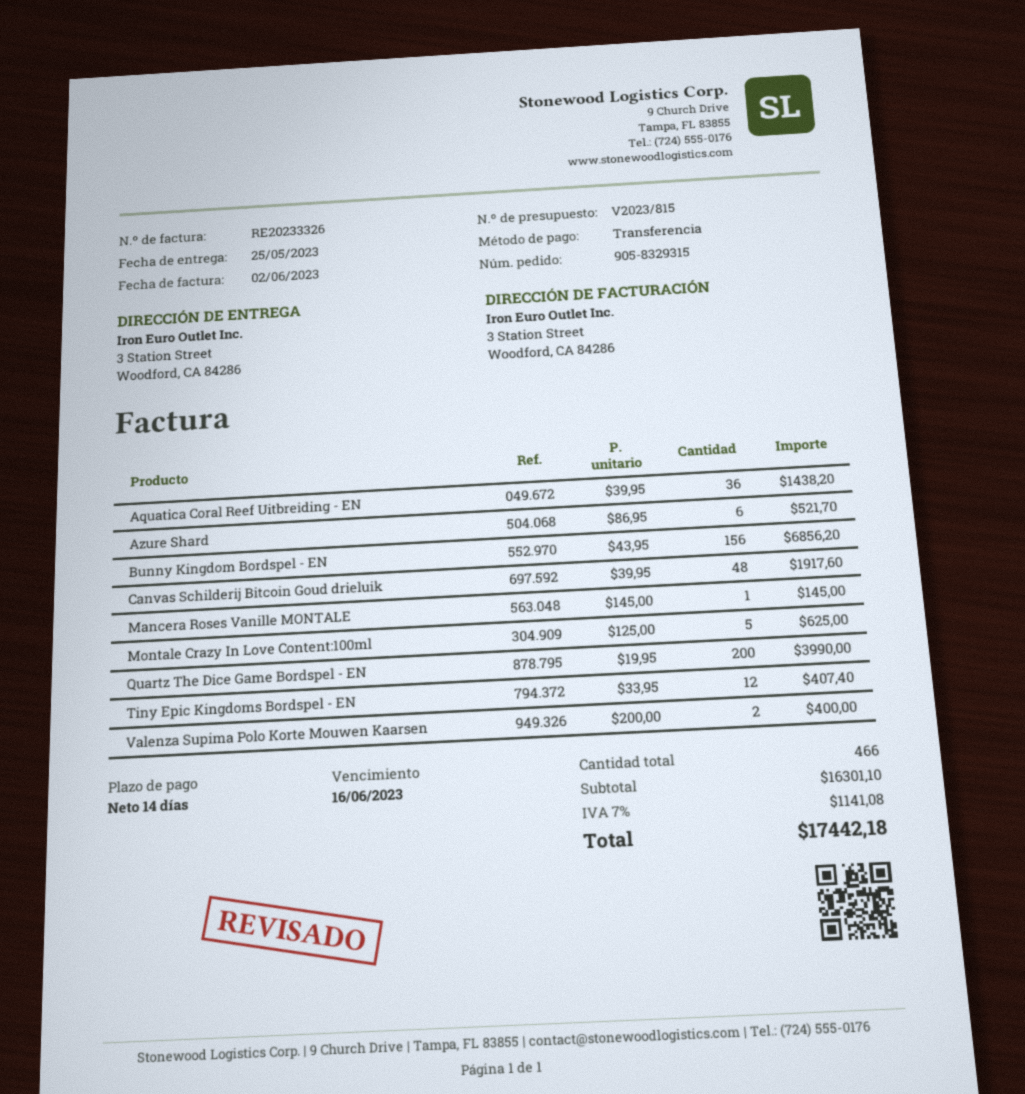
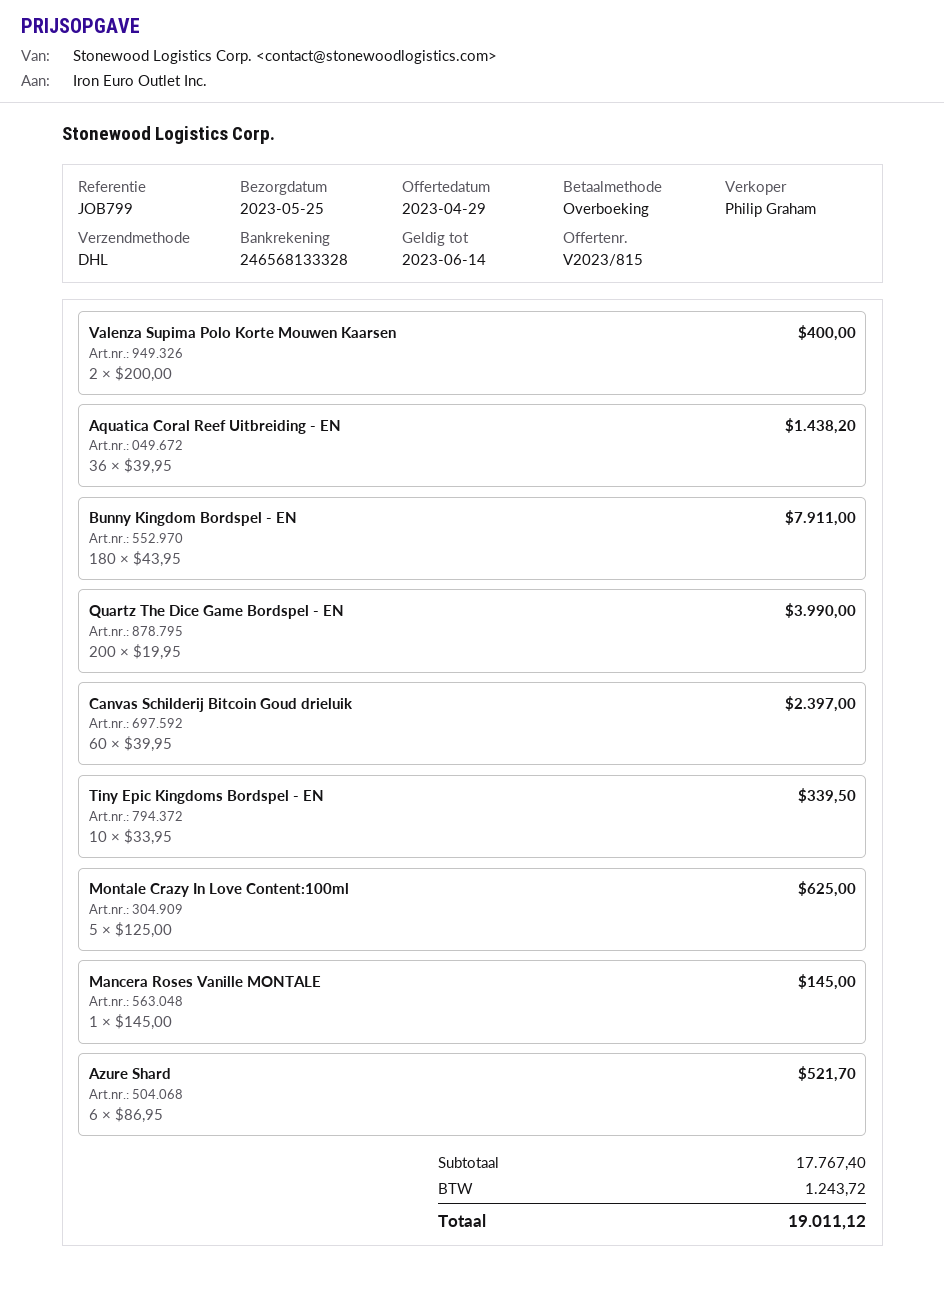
Bunny Kingdom Bordspel - EN: 156 x 43.95 = 6856.20 -> 180 x 43.95 = 7911.00
Canvas Schilderij Bitcoin Goud drieluik: 48 x 39.95 = 1917.60 -> 60 x 39.95 = 2397.00
Tiny Epic Kingdoms Bordspel - EN: 12 x 33.95 = 407.40 -> 10 x 33.95 = 339.50
subtotal: 16301.10 -> 17767.40
tax: 1141.08 -> 1243.72
total: 17442.18 -> 19011.12

